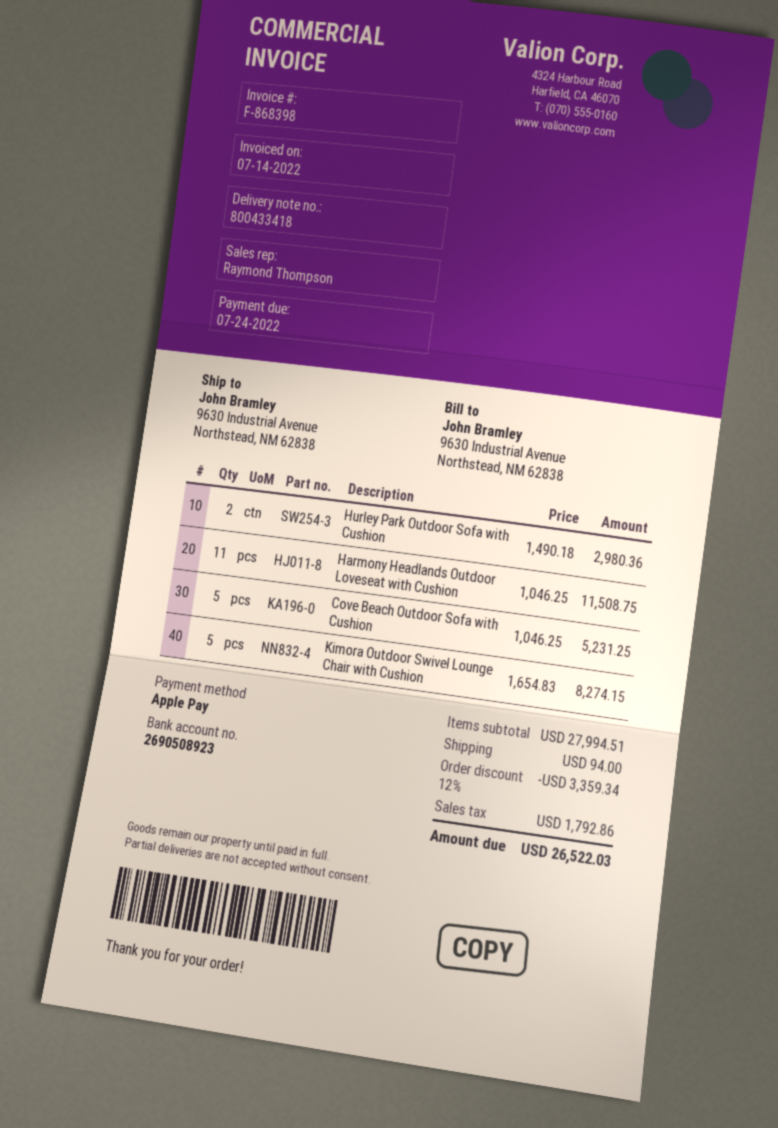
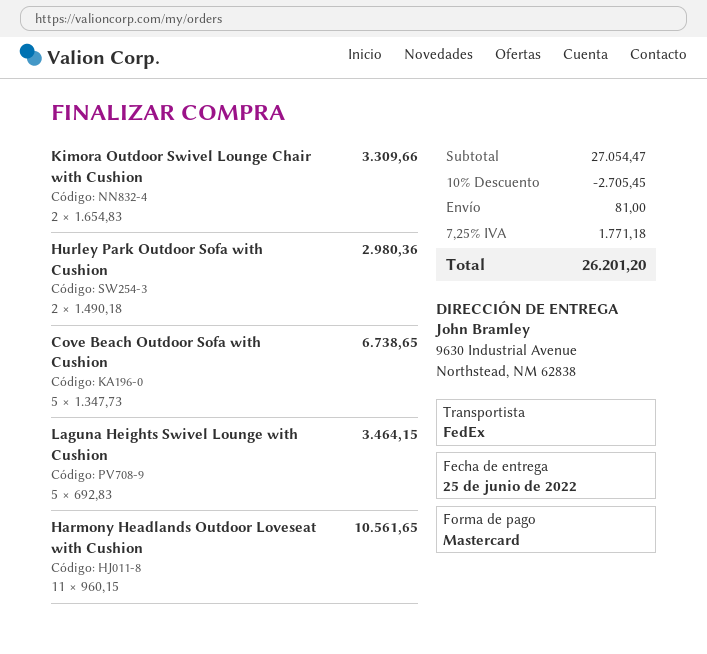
payment method: Apple Pay -> Mastercard
Harmony Headlands Outdoor Loveseat with Cushion: 11 x 1046.25 = 11508.75 -> 11 x 960.15 = 10561.65
Cove Beach Outdoor Sofa with Cushion: 5 x 1046.25 = 5231.25 -> 5 x 1347.73 = 6738.65
Kimora Outdoor Swivel Lounge Chair with Cushion: 5 x 1654.83 = 8274.15 -> 2 x 1654.83 = 3309.66
Laguna Heights Swivel Lounge with Cushion: none -> 5 x 692.83 = 3464.15
subtotal: 27994.51 -> 27054.47
discount: 12% = 3359.34 -> 10% = 2705.45
shipping: 94.00 -> 81.00
tax: 1792.86 -> 1771.18
total: 26522.03 -> 26201.20

